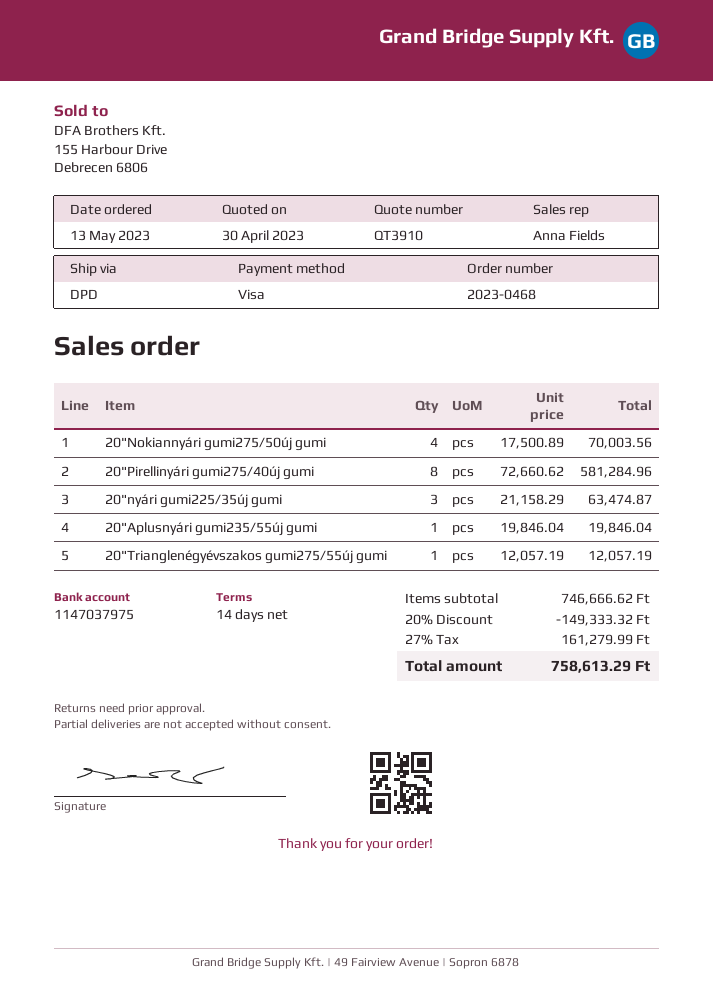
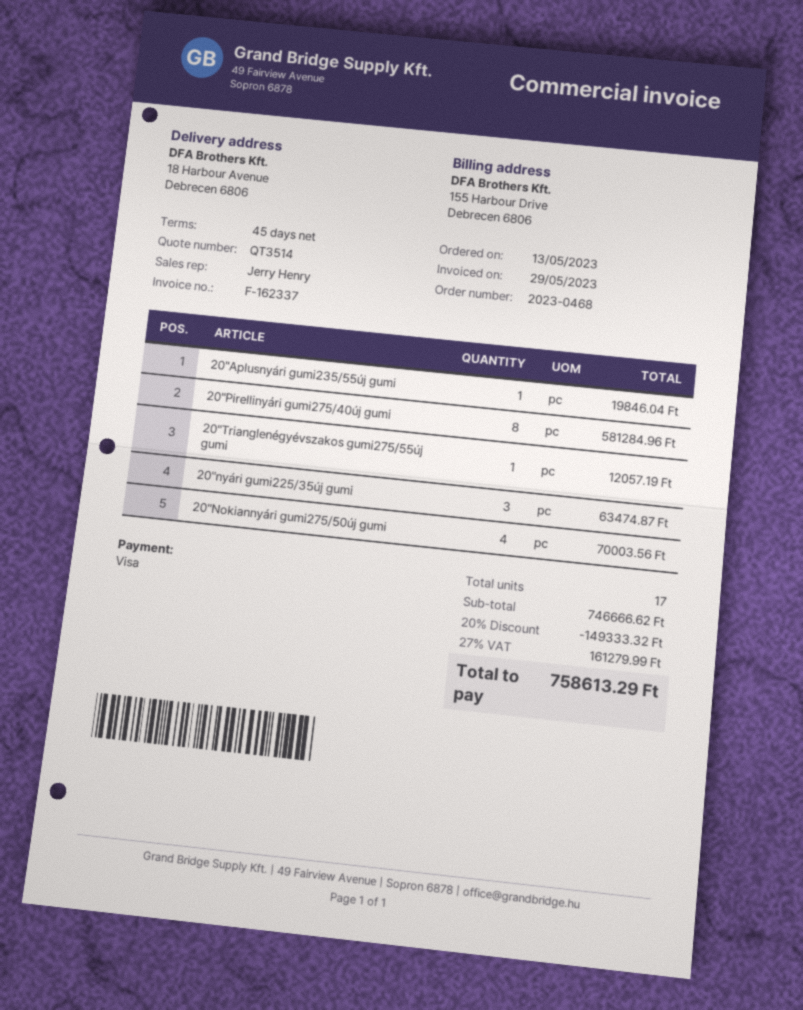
quote number: QT3910 -> QT3514
payment terms: 14 days -> 45 days
sales rep: Anna Fields -> Jerry Henry

